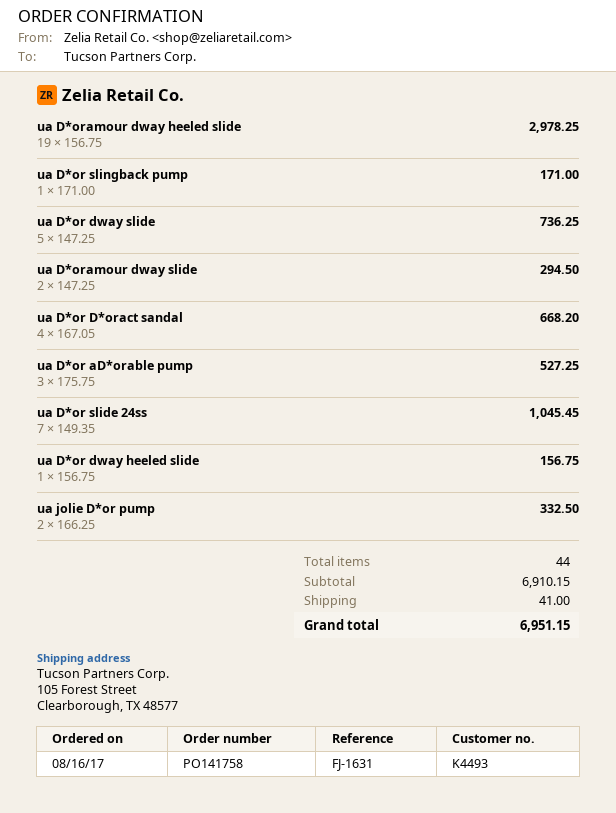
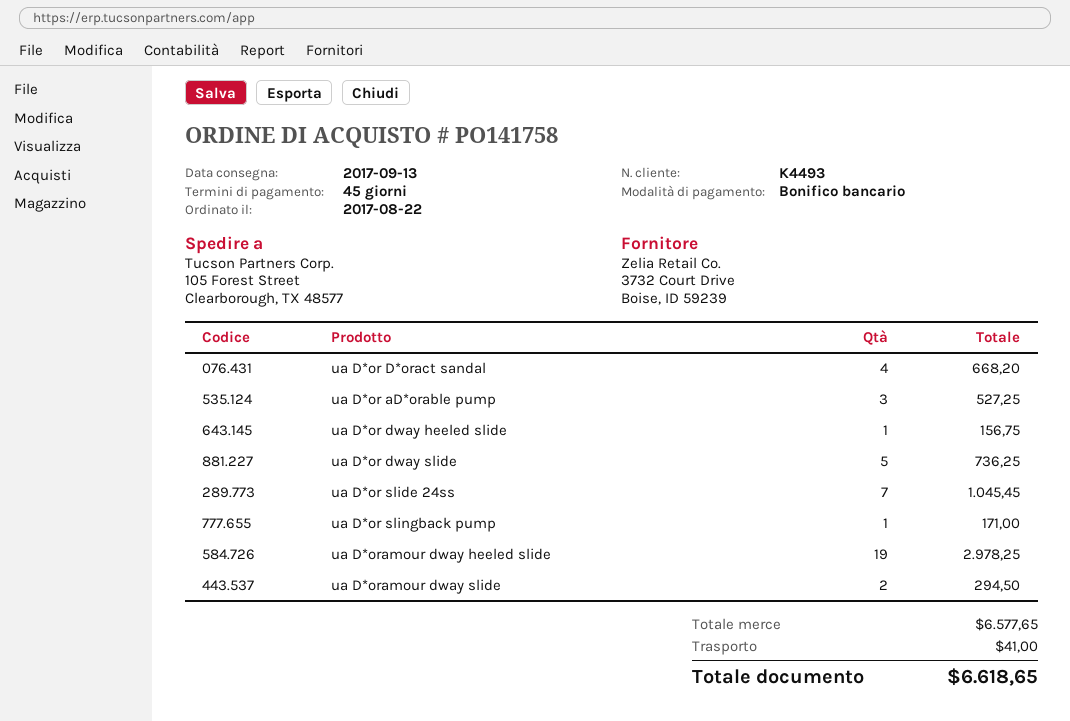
order date: 2017-08-16 -> 2017-08-22
ua jolie D*or pump: 2 for 332.50 -> none
subtotal: 6910.15 -> 6577.65
total: 6951.15 -> 6618.65

